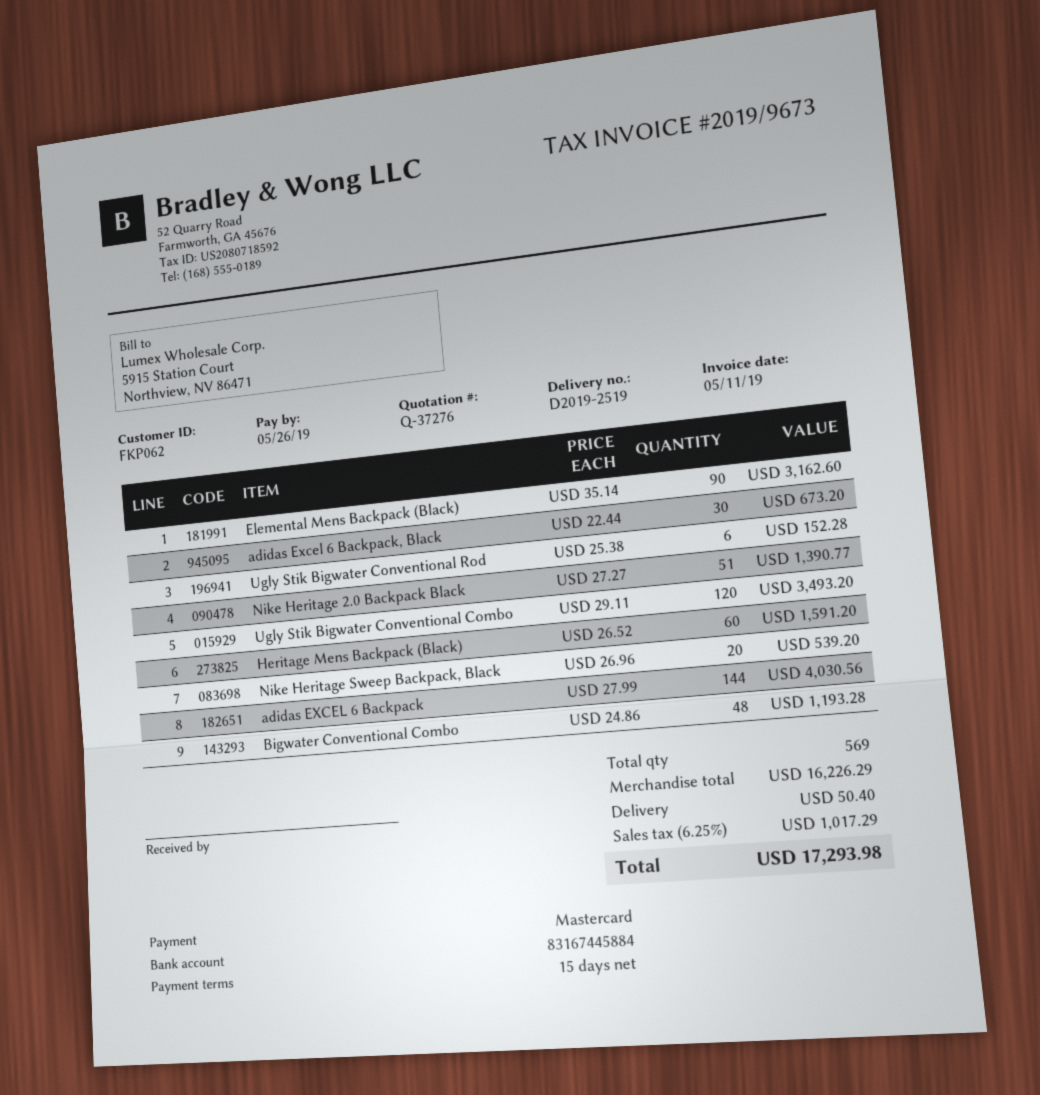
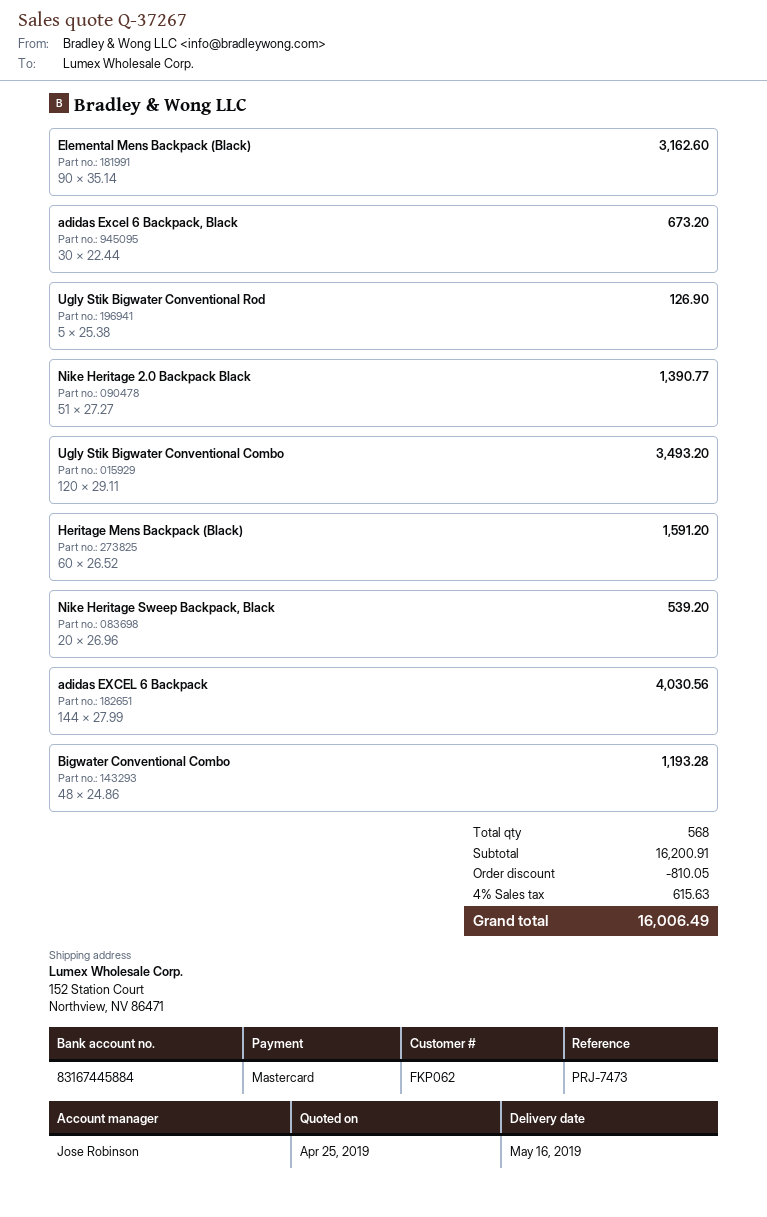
quote number: Q-37276 -> Q-37267
Ugly Stik Bigwater Conventional Rod: 6 x 25.38 = 152.28 -> 5 x 25.38 = 126.90
total quantity: 569 -> 568
subtotal: 16226.29 -> 16200.91
discount: none -> 810.05
shipping: 50.40 -> none
tax: 6.25% = 1017.29 -> 4% = 615.63
total: 17293.98 -> 16006.49

